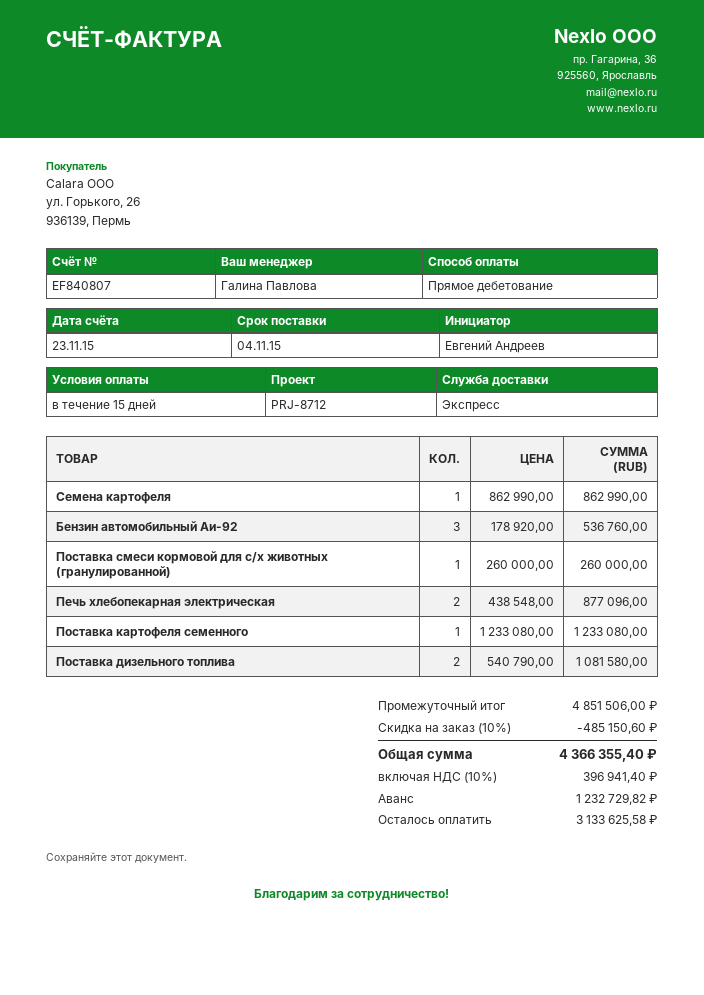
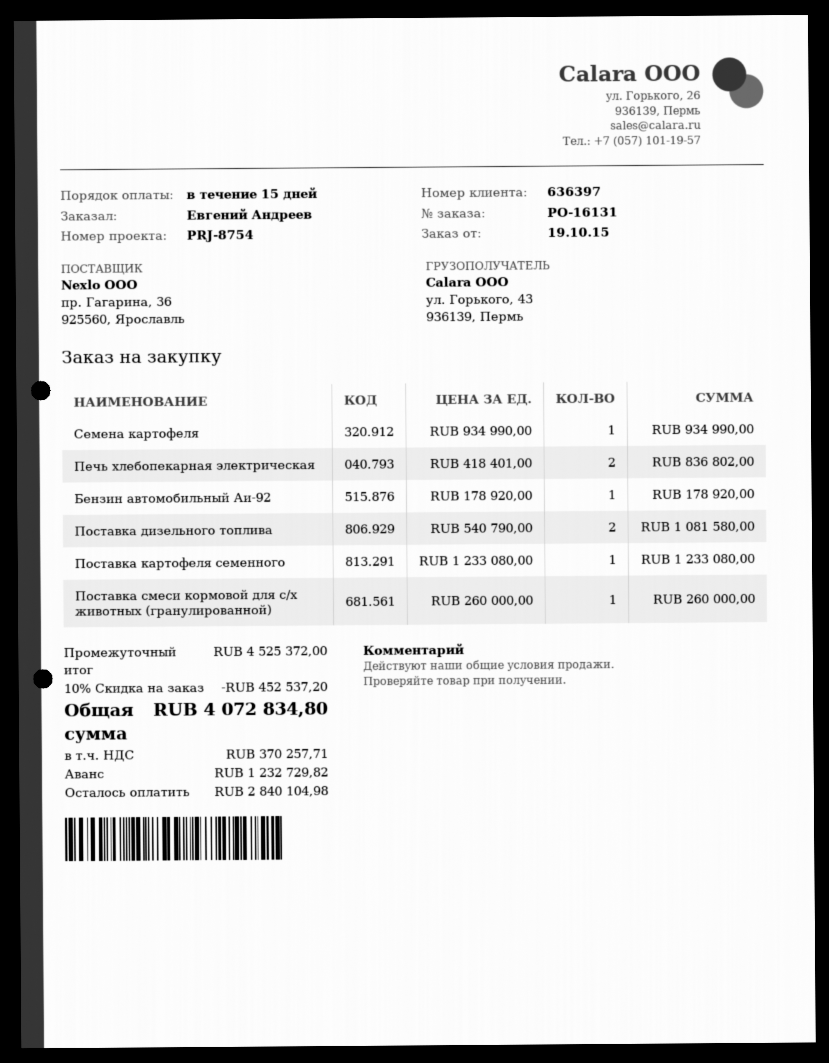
reference: PRJ-8712 -> PRJ-8754
Семена картофеля: 1 x 862990.00 = 862990.00 -> 1 x 934990.00 = 934990.00
Бензин автомобильный Аи-92: 3 x 178920.00 = 536760.00 -> 1 x 178920.00 = 178920.00
Печь хлебопекарная электрическая: 2 x 438548.00 = 877096.00 -> 2 x 418401.00 = 836802.00
subtotal: 4851506.00 -> 4525372.00
discount: 10% = 485150.60 -> 10% = 452537.20
tax: 396941.40 -> 370257.71
total: 4366355.40 -> 4072834.80
balance: 3133625.58 -> 2840104.98

